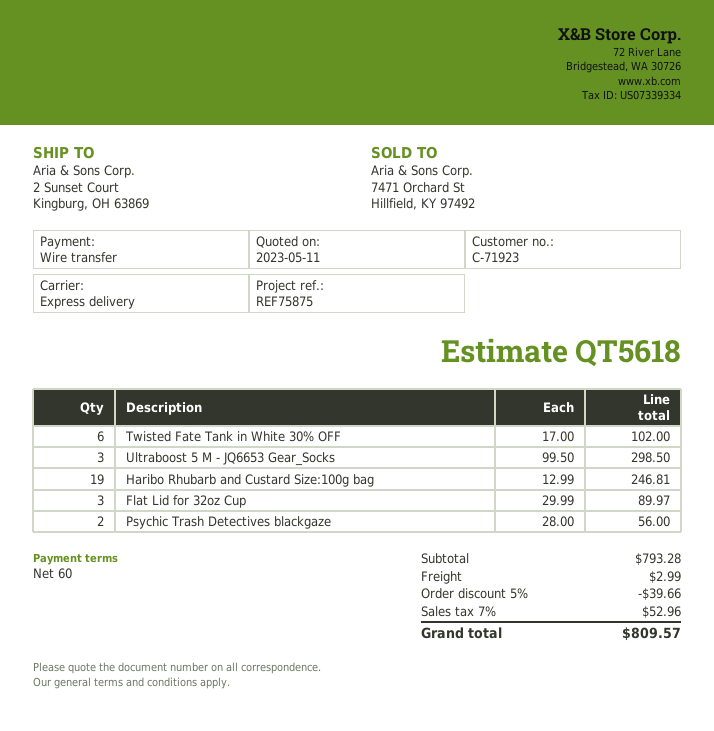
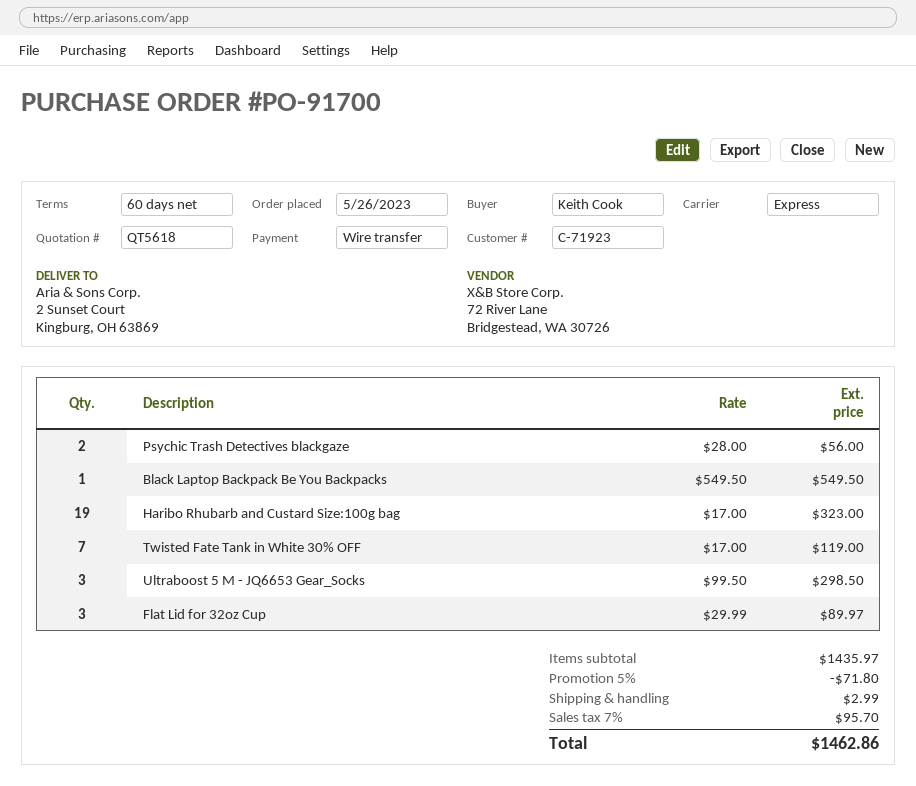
Twisted Fate Tank in White 30% OFF: 6 x 17.00 = 102.00 -> 7 x 17.00 = 119.00
Haribo Rhubarb and Custard Size:100g bag: 19 x 12.99 = 246.81 -> 19 x 17.00 = 323.00
Black Laptop Backpack Be You Backpacks: none -> 1 x 549.50 = 549.50
subtotal: 793.28 -> 1435.97
discount: 5% = 39.66 -> 5% = 71.80
tax: 7% = 52.96 -> 7% = 95.70
total: 809.57 -> 1462.86

